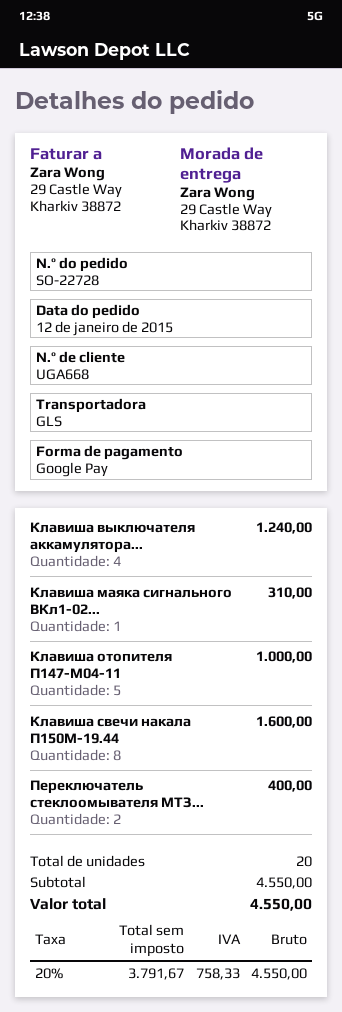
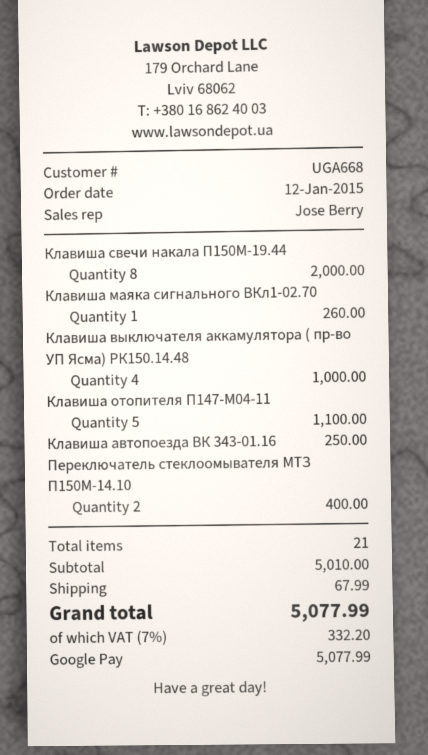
Клавиша выключателя аккамулятора...: 4 for 1240.00 -> 4 for 1000.00
Клавиша маяка сигнального ВКл1-02...: 1 for 310.00 -> 1 for 260.00
Клавиша отопителя П147-М04-11: 5 for 1000.00 -> 5 for 1100.00
Клавиша свечи накала П150М-19.44: 8 for 1600.00 -> 8 for 2000.00
Клавиша автопоезда ВК 343-01.16: none -> 1 for 250.00
total quantity: 20 -> 21
subtotal: 4550.00 -> 5010.00
shipping: none -> 67.99
tax: 20% = 758.33 -> 7% = 332.20
total: 4550.00 -> 5077.99

